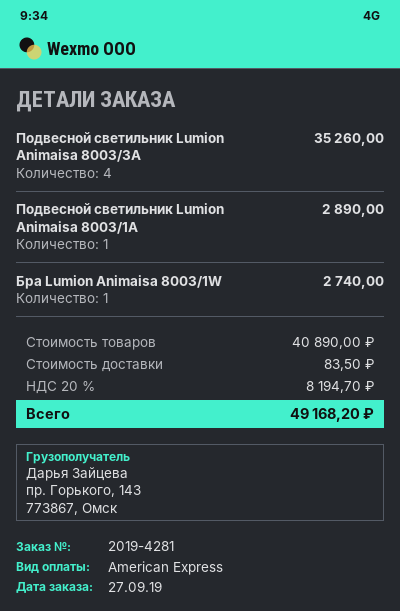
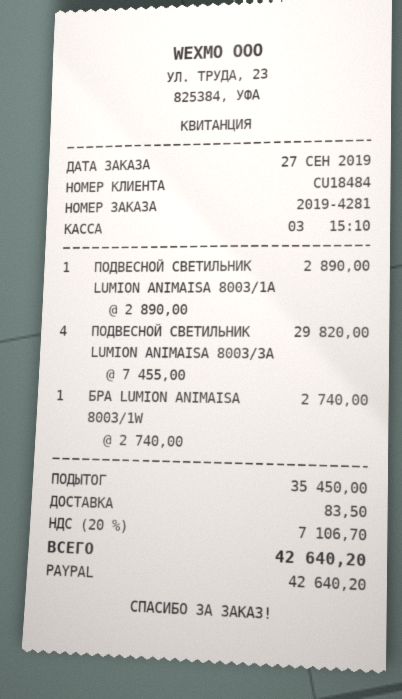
payment method: American Express -> PayPal
Подвесной светильник Lumion Animaisa 8003/3A: 4 for 35260.00 -> 4 for 29820.00
subtotal: 40890.00 -> 35450.00
tax: 20% = 8194.70 -> 20% = 7106.70
total: 49168.20 -> 42640.20

